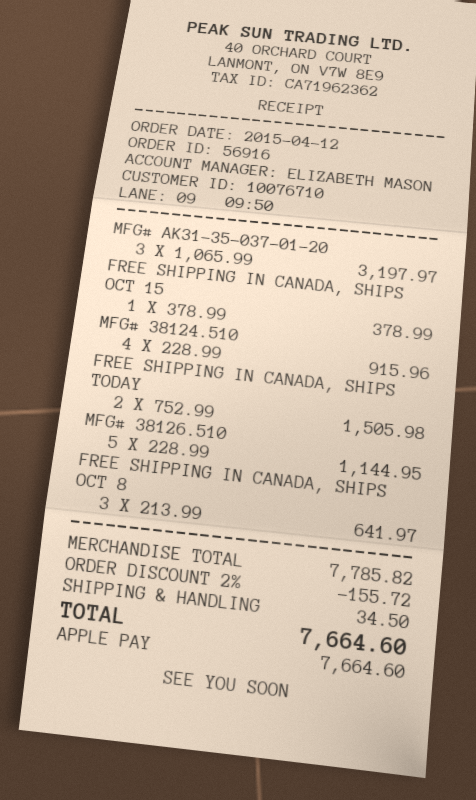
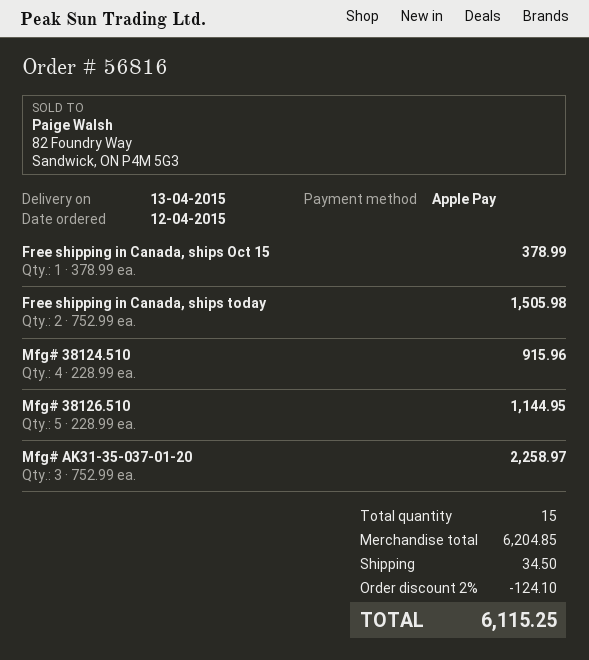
order number: 56916 -> 56816
MFG# AK31-35-037-01-20: 3 x 1065.99 = 3197.97 -> 3 x 752.99 = 2258.97
FREE SHIPPING IN CANADA, SHIPS OCT 8: 3 x 213.99 = 641.97 -> none
subtotal: 7785.82 -> 6204.85
discount: 2% = 155.72 -> 2% = 124.10
total: 7664.60 -> 6115.25

